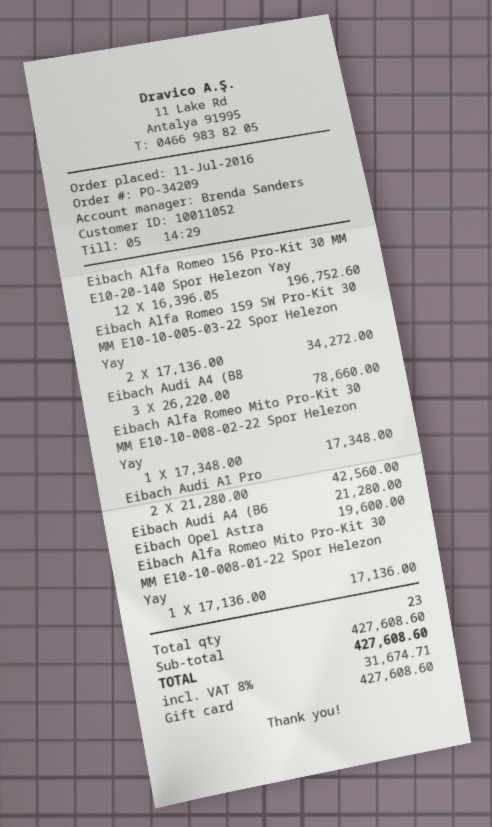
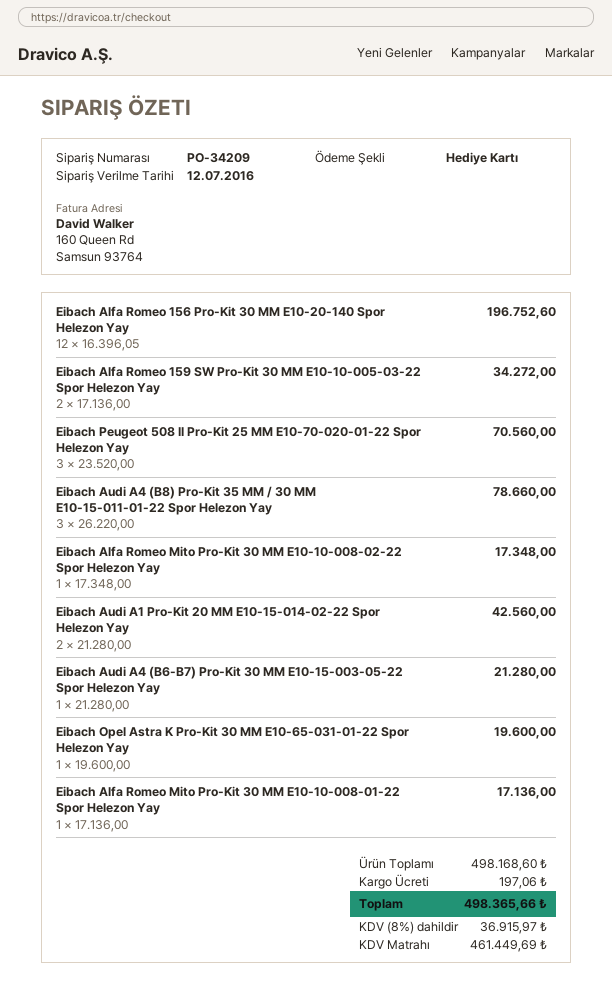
order date: 2016-07-11 -> 2016-07-12
Eibach Peugeot 508 II Pro-Kit 25 MM E10-70-020-01-22 Spor Helezon Yay: none -> 3 x 23520.00 = 70560.00
subtotal: 427608.60 -> 498168.60
shipping: none -> 197.06
tax: 8% = 31674.71 -> 8% = 36915.97
total: 427608.60 -> 498365.66

